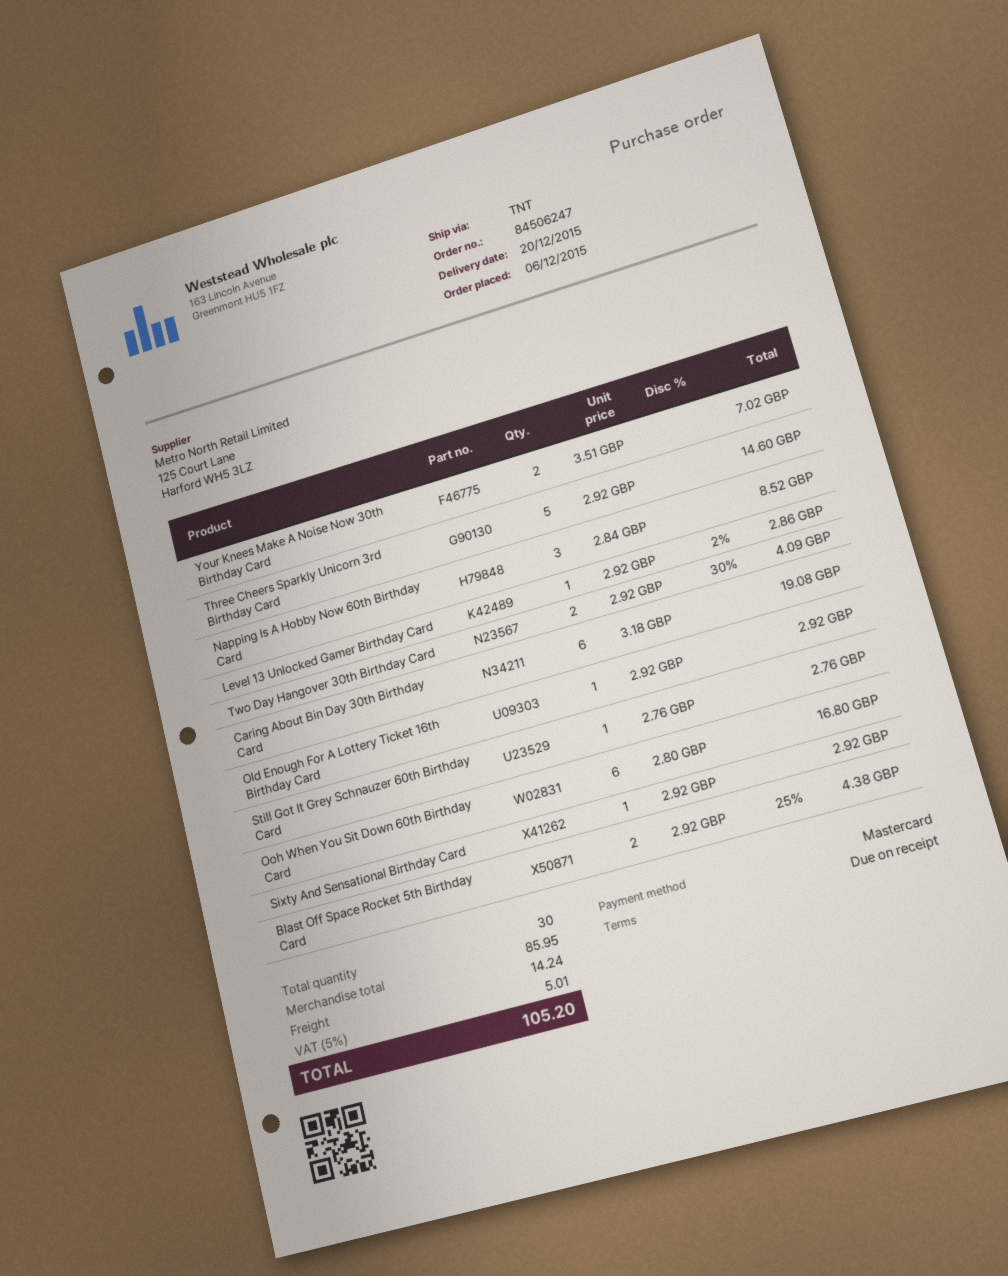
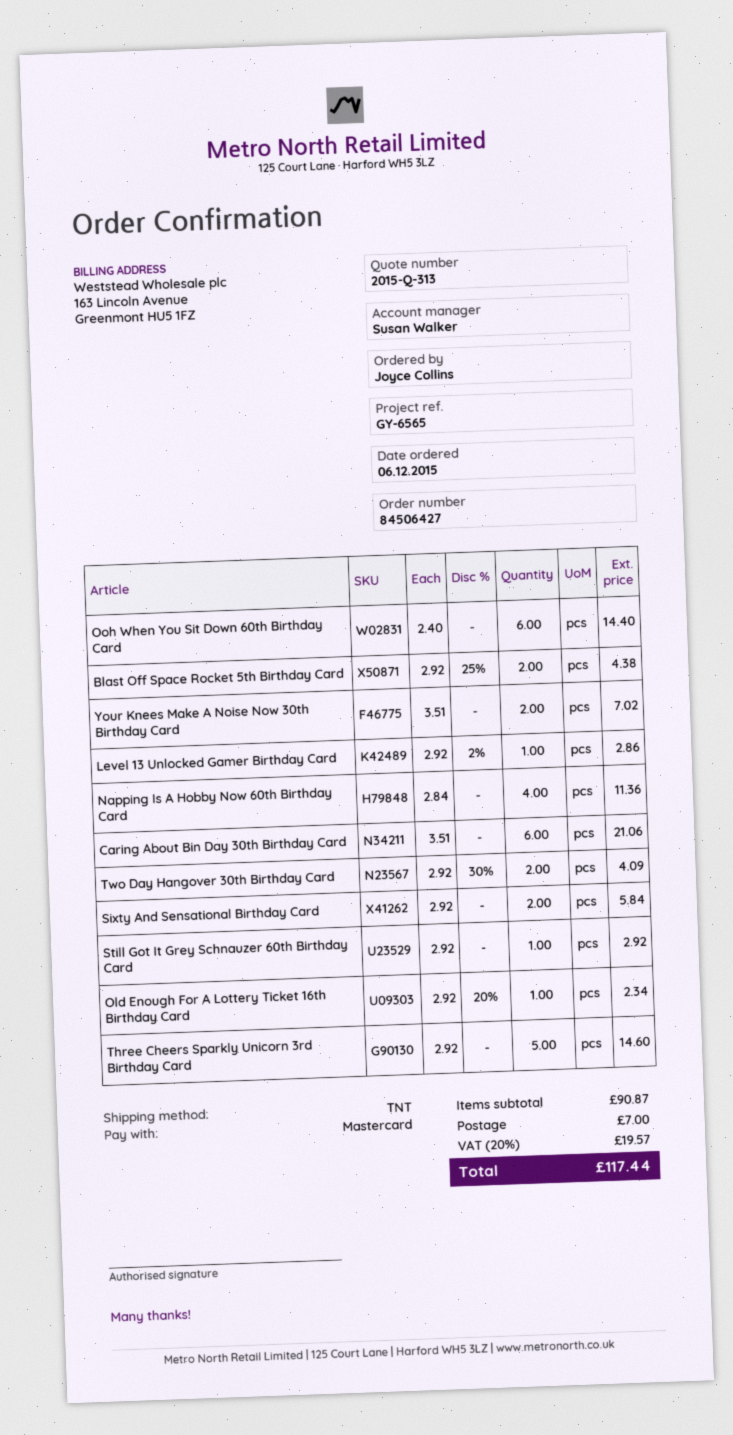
order number: 84506247 -> 84506427
Napping Is A Hobby Now 60th Birthday Card: 3 x 2.84 = 8.52 -> 4 x 2.84 = 11.36
Caring About Bin Day 30th Birthday Card: 6 x 3.18 = 19.08 -> 6 x 3.51 = 21.06
Old Enough For A Lottery Ticket 16th Birthday Card: 1 x 2.92 = 2.92 -> 1 x 2.92 - 20% = 2.34
Still Got It Grey Schnauzer 60th Birthday Card: 1 x 2.76 = 2.76 -> 1 x 2.92 = 2.92
Ooh When You Sit Down 60th Birthday Card: 6 x 2.80 = 16.80 -> 6 x 2.40 = 14.40
Sixty And Sensational Birthday Card: 1 x 2.92 = 2.92 -> 2 x 2.92 = 5.84
subtotal: 85.95 -> 90.87
shipping: 14.24 -> 7.00
tax: 5% = 5.01 -> 20% = 19.57
total: 105.20 -> 117.44

